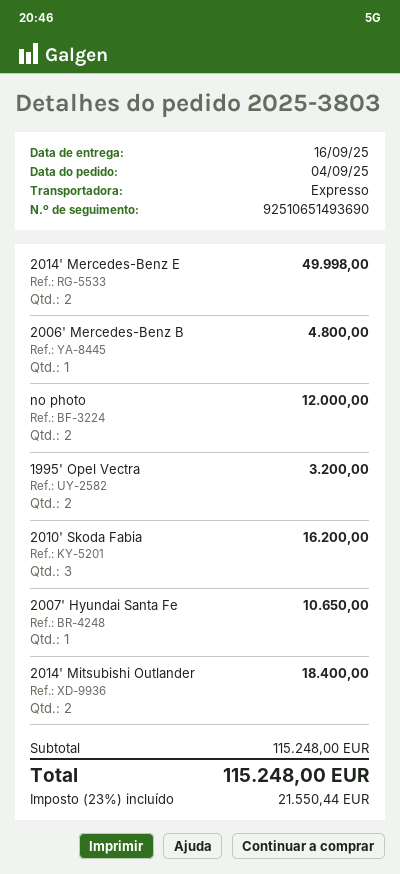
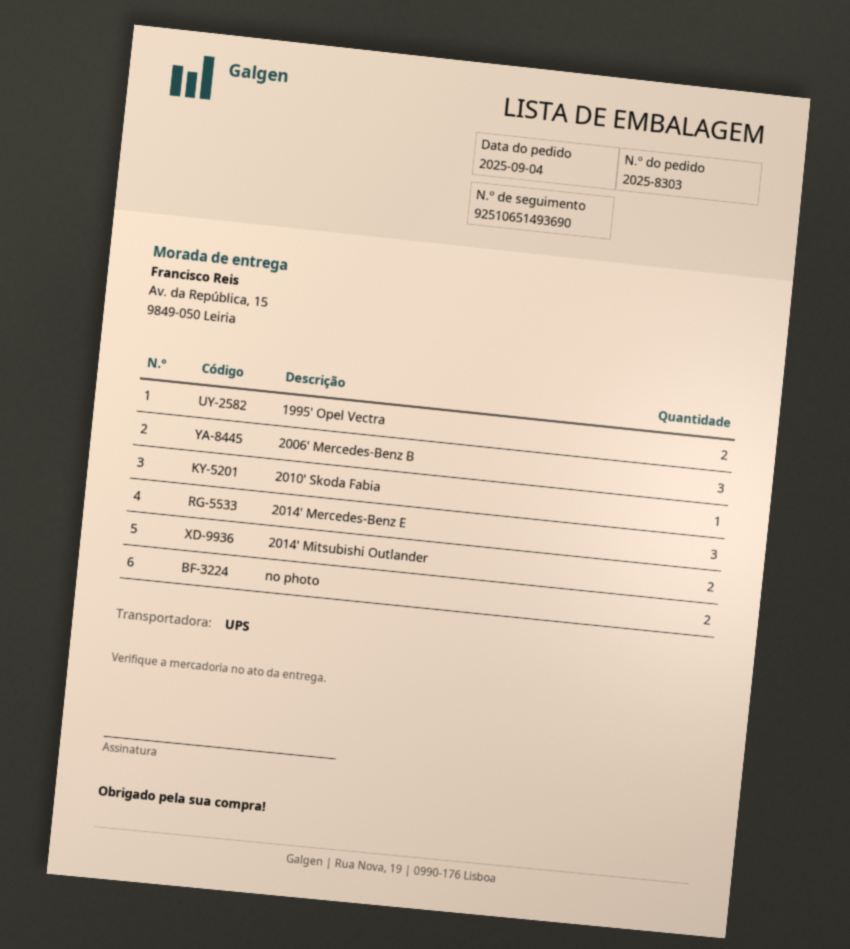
order number: 2025-3803 -> 2025-8303
shipping method: express -> UPS
2014' Mercedes-Benz E: 2 -> 3
2006' Mercedes-Benz B: 1 -> 3
2010' Skoda Fabia: 3 -> 1
2007' Hyundai Santa Fe: 1 -> none

